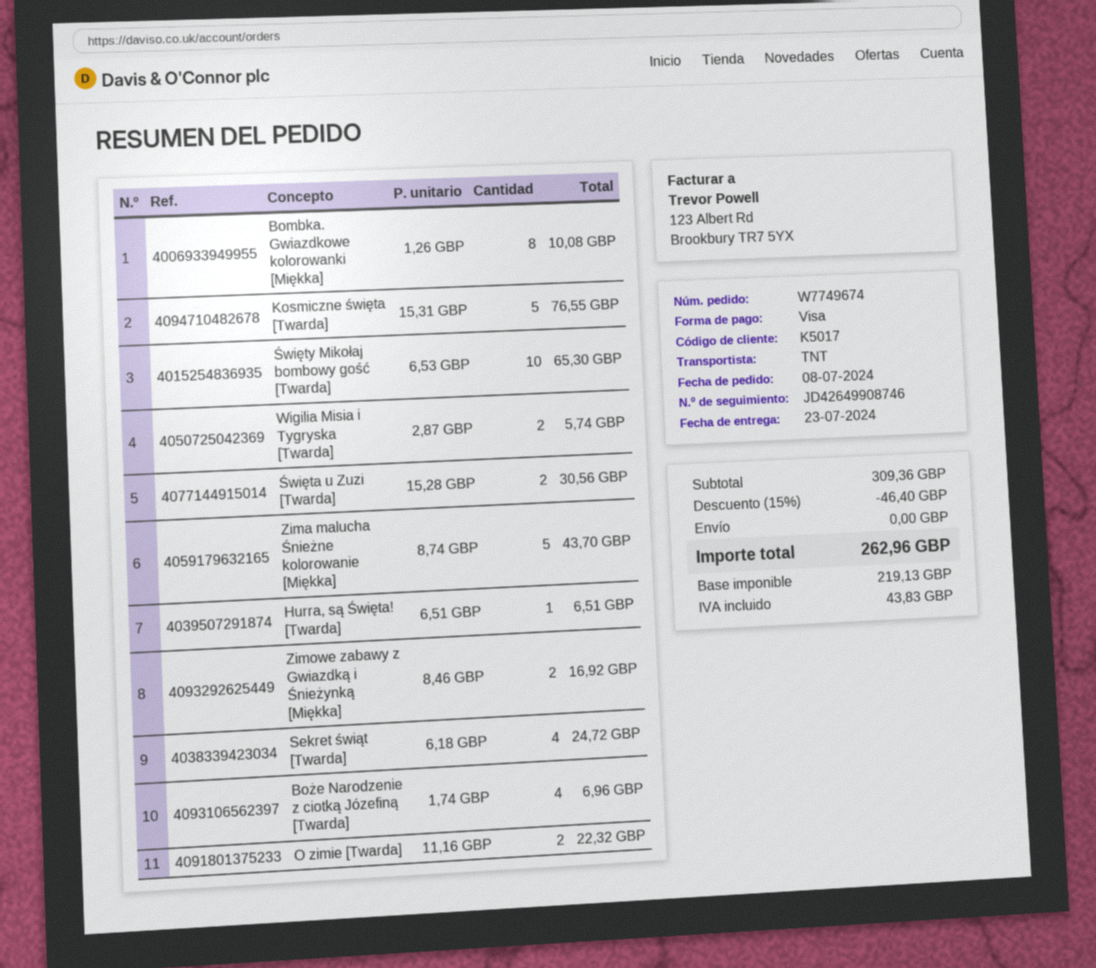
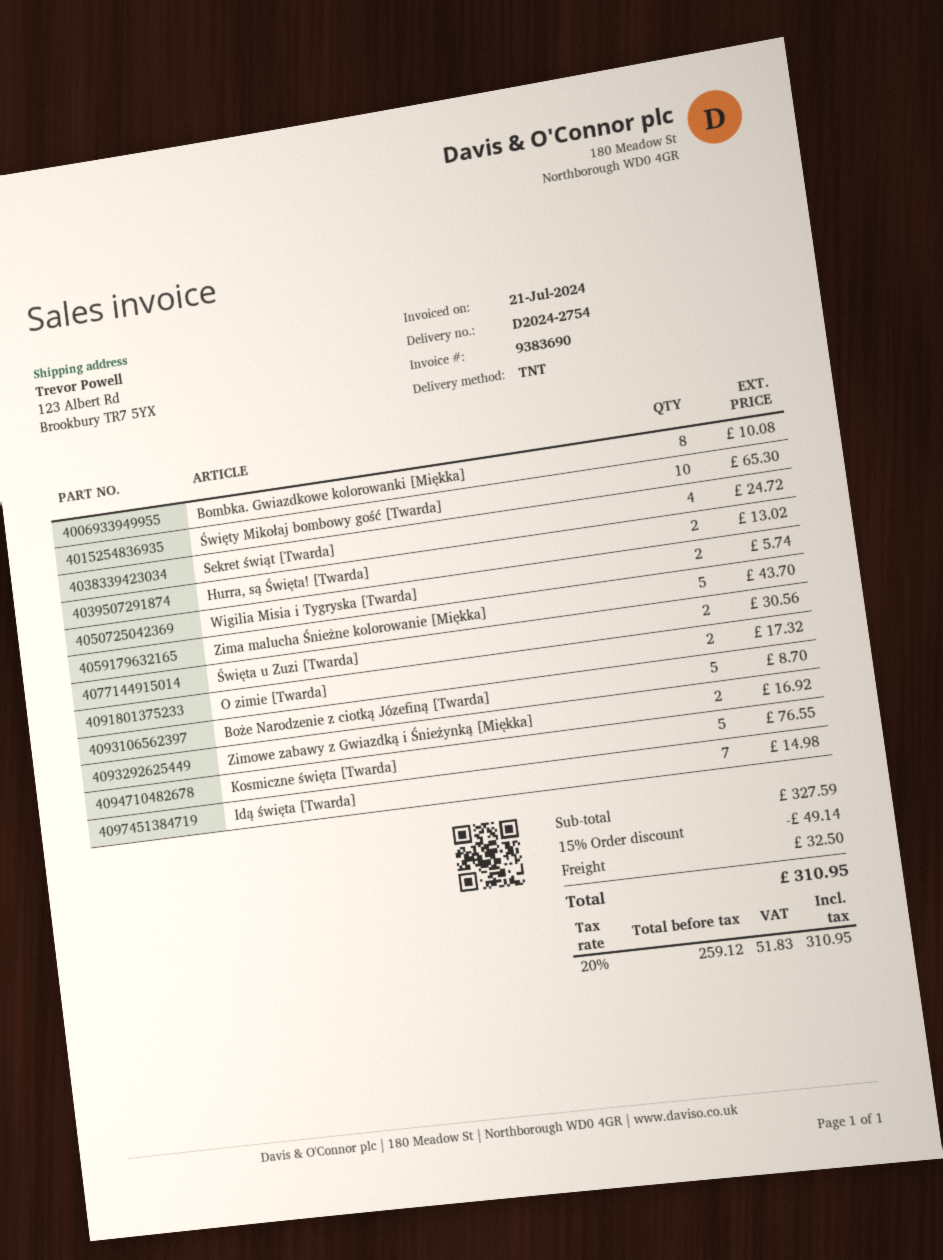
Hurra, są Święta! [Twarda]: 1 for 6.51 -> 2 for 13.02
Boże Narodzenie z ciotką Józefiną [Twarda]: 4 for 6.96 -> 5 for 8.70
O zimie [Twarda]: 2 for 22.32 -> 2 for 17.32
Idą święta [Twarda]: none -> 7 for 14.98
subtotal: 309.36 -> 327.59
discount: 15% = 46.40 -> 15% = 49.14
shipping: 0.00 -> 32.50
net: 219.13 -> 259.12
tax: 43.83 -> 51.83
total: 262.96 -> 310.95

